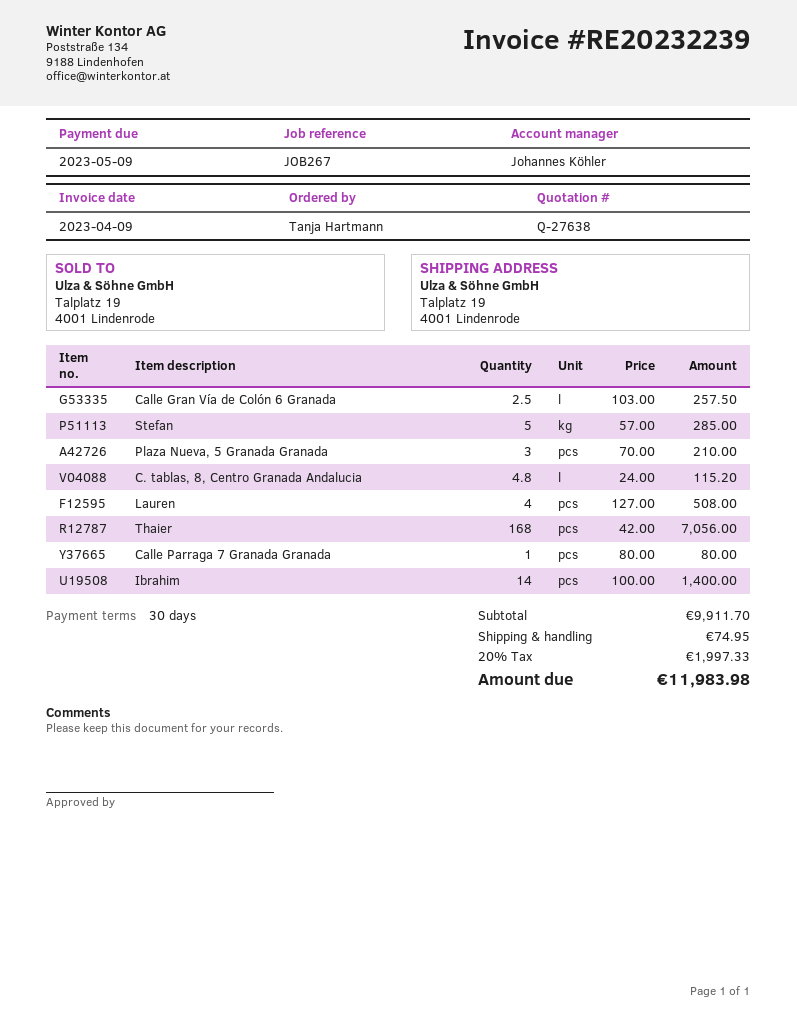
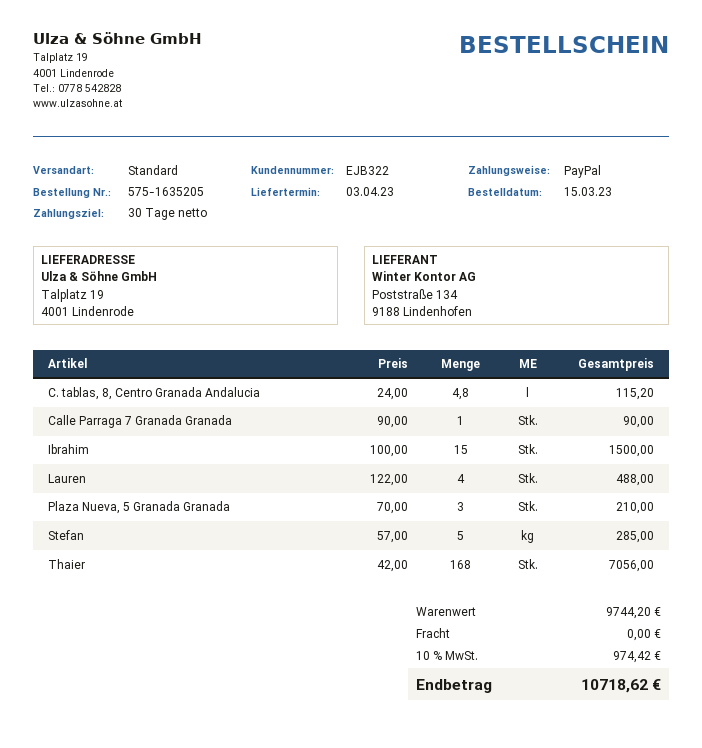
Calle Gran Vía de Colón 6 Granada: 2.5 x 103.00 = 257.50 -> none
Lauren: 4 x 127.00 = 508.00 -> 4 x 122.00 = 488.00
Calle Parraga 7 Granada Granada: 1 x 80.00 = 80.00 -> 1 x 90.00 = 90.00
Ibrahim: 14 x 100.00 = 1400.00 -> 15 x 100.00 = 1500.00
subtotal: 9911.70 -> 9744.20
shipping: 74.95 -> 0.00
tax: 20% = 1997.33 -> 10% = 974.42
total: 11983.98 -> 10718.62

